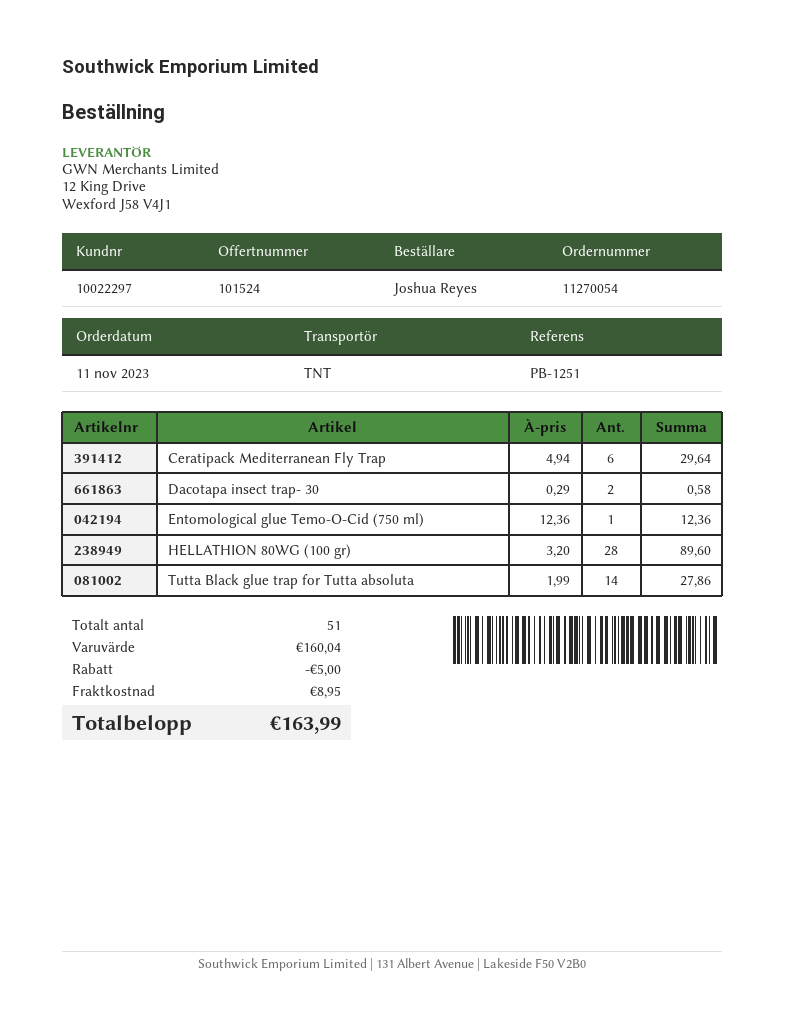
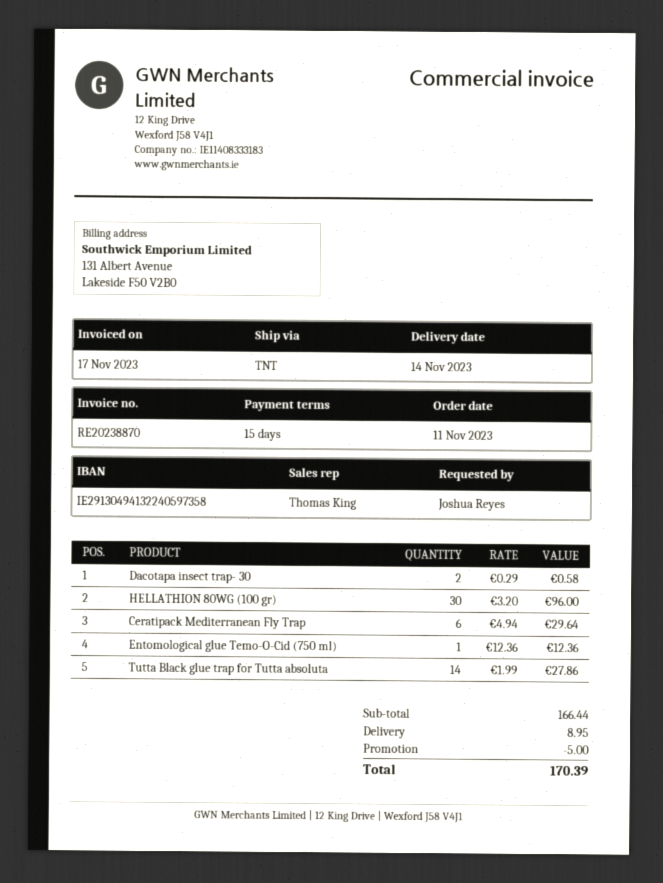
HELLATHION 80WG (100 gr): 28 x 3.20 = 89.60 -> 30 x 3.20 = 96.00
subtotal: 160.04 -> 166.44
total: 163.99 -> 170.39

